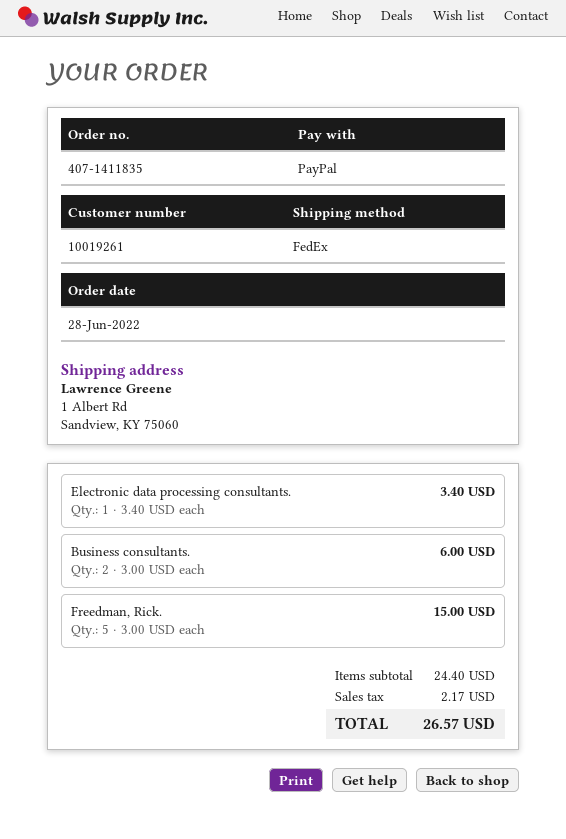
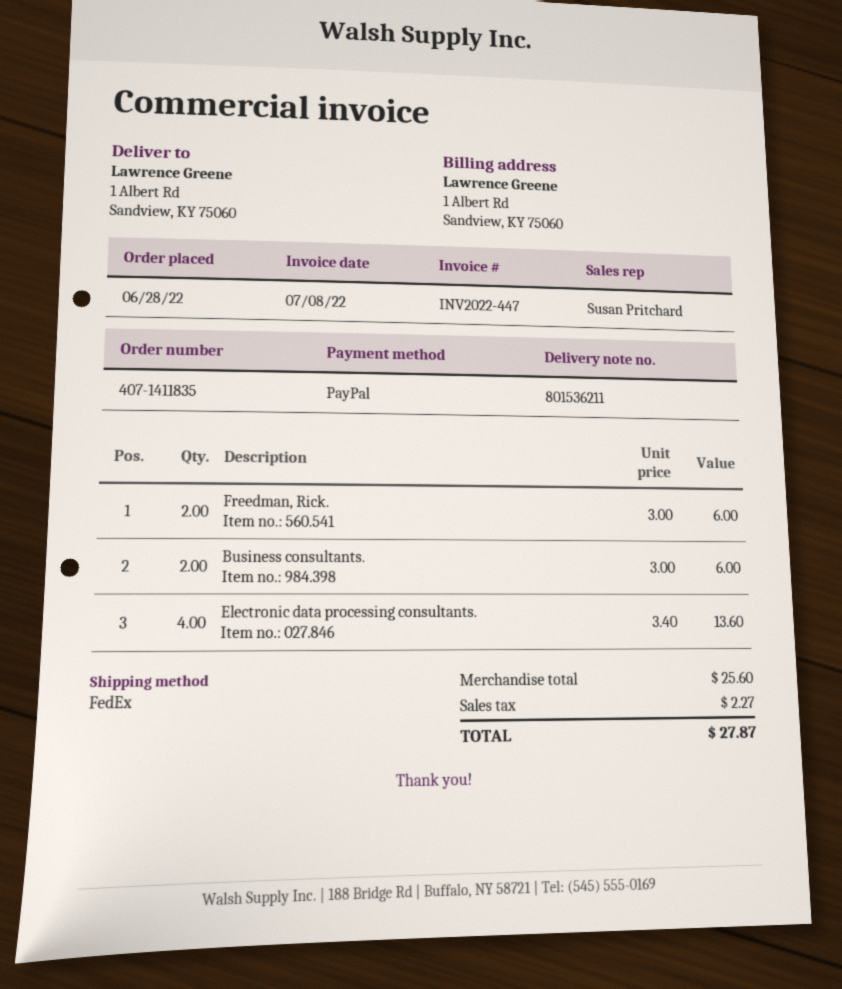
Electronic data processing consultants.: 1 x 3.40 = 3.40 -> 4 x 3.40 = 13.60
Freedman, Rick.: 5 x 3.00 = 15.00 -> 2 x 3.00 = 6.00
subtotal: 24.40 -> 25.60
tax: 2.17 -> 2.27
total: 26.57 -> 27.87

